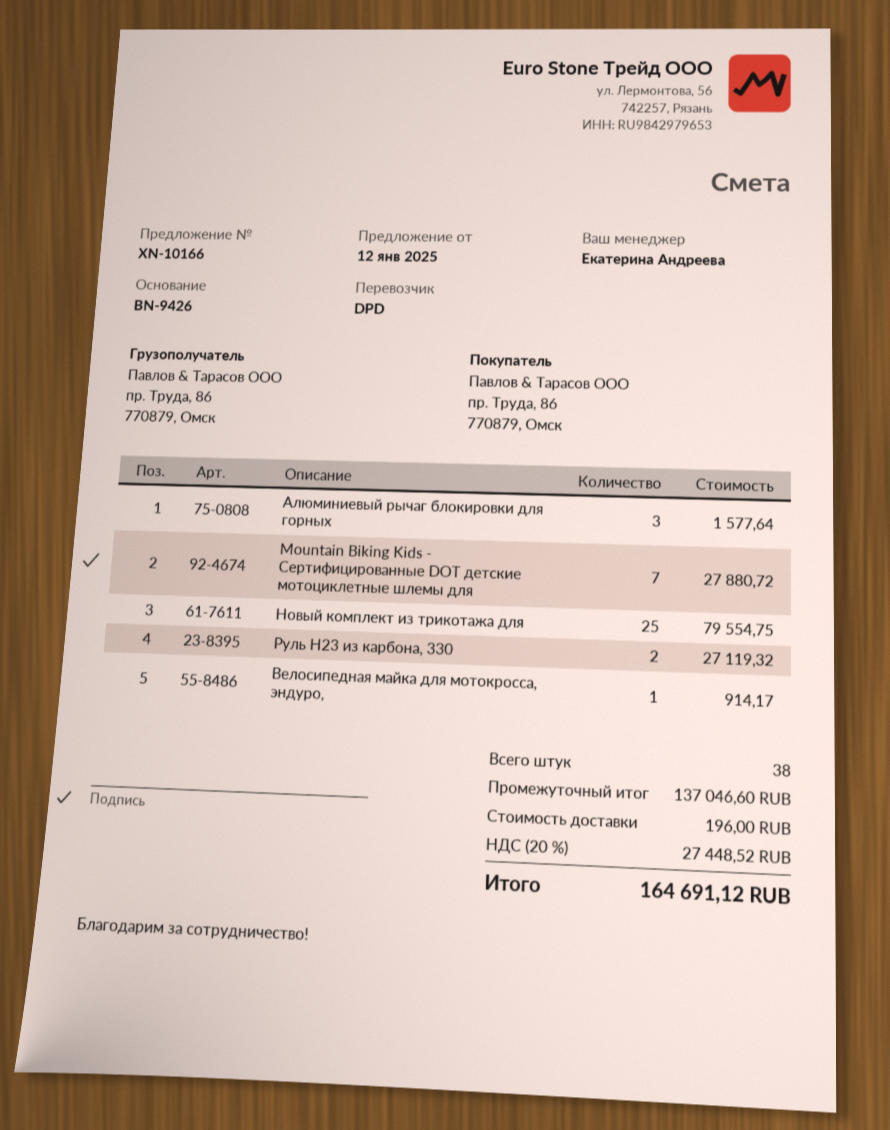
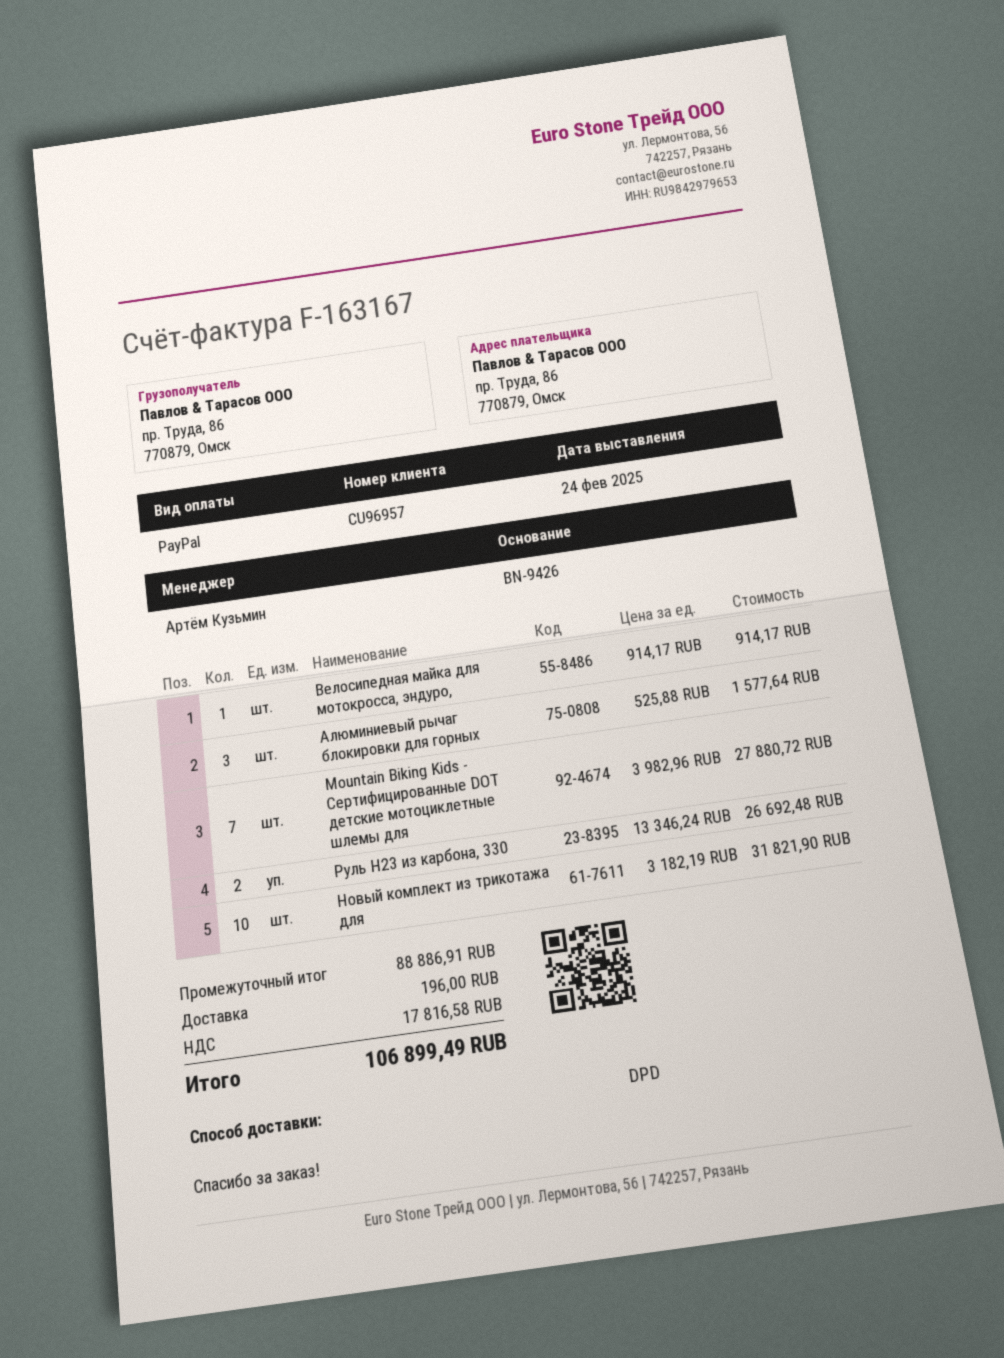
sales rep: Екатерина Андреева -> Артём Кузьмин
Новый комплект из трикотажа для: 25 for 79554.75 -> 10 for 31821.90
Руль H23 из карбона, 330: 2 for 27119.32 -> 2 for 26692.48
subtotal: 137046.60 -> 88886.91
tax: 27448.52 -> 17816.58
total: 164691.12 -> 106899.49

